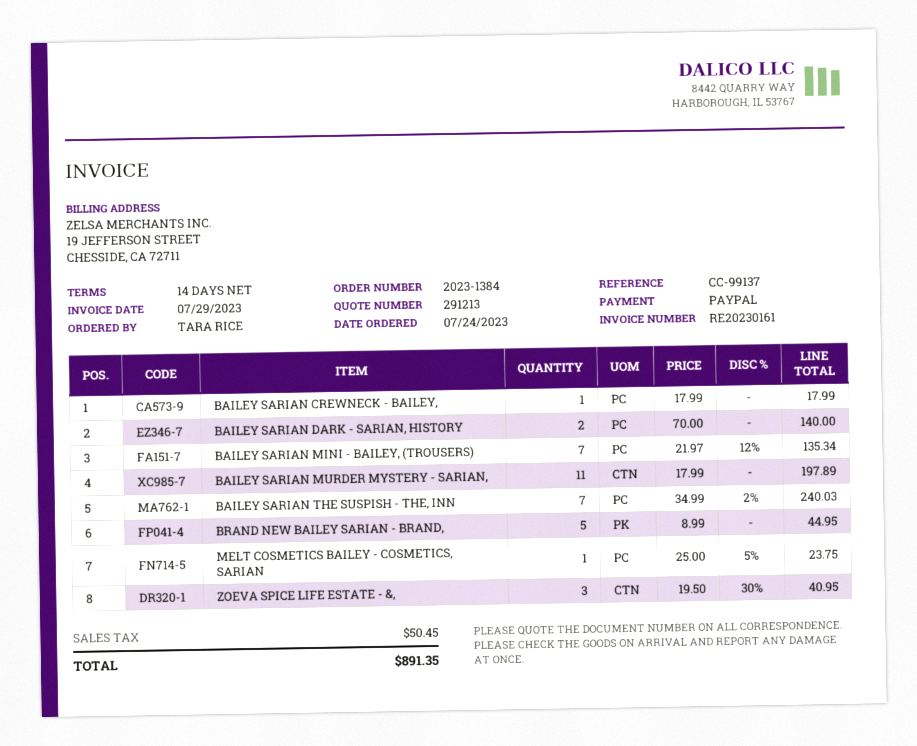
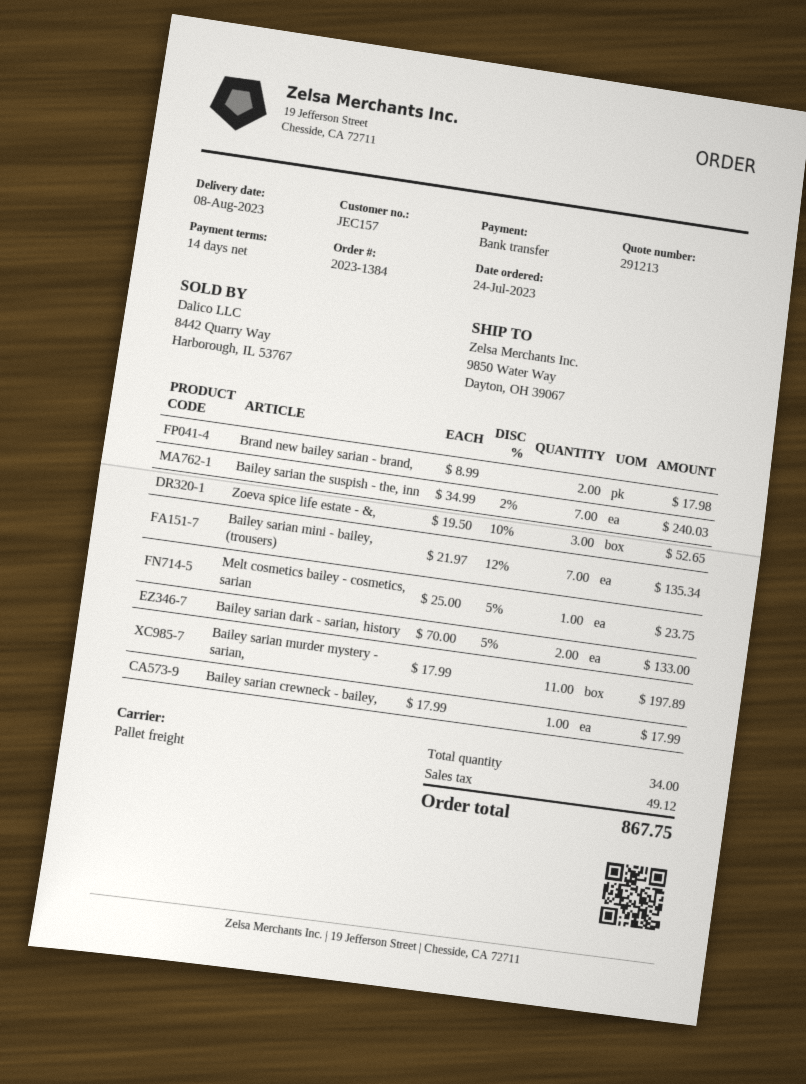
payment method: PayPal -> bank transfer
BAILEY SARIAN DARK - SARIAN, HISTORY: 2 x 70.00 = 140.00 -> 2 x 70.00 - 5% = 133.00
BRAND NEW BAILEY SARIAN - BRAND,: 5 x 8.99 = 44.95 -> 2 x 8.99 = 17.98
ZOEVA SPICE LIFE ESTATE - &,: 3 x 19.50 - 30% = 40.95 -> 3 x 19.50 - 10% = 52.65
tax: 50.45 -> 49.12
total: 891.35 -> 867.75

